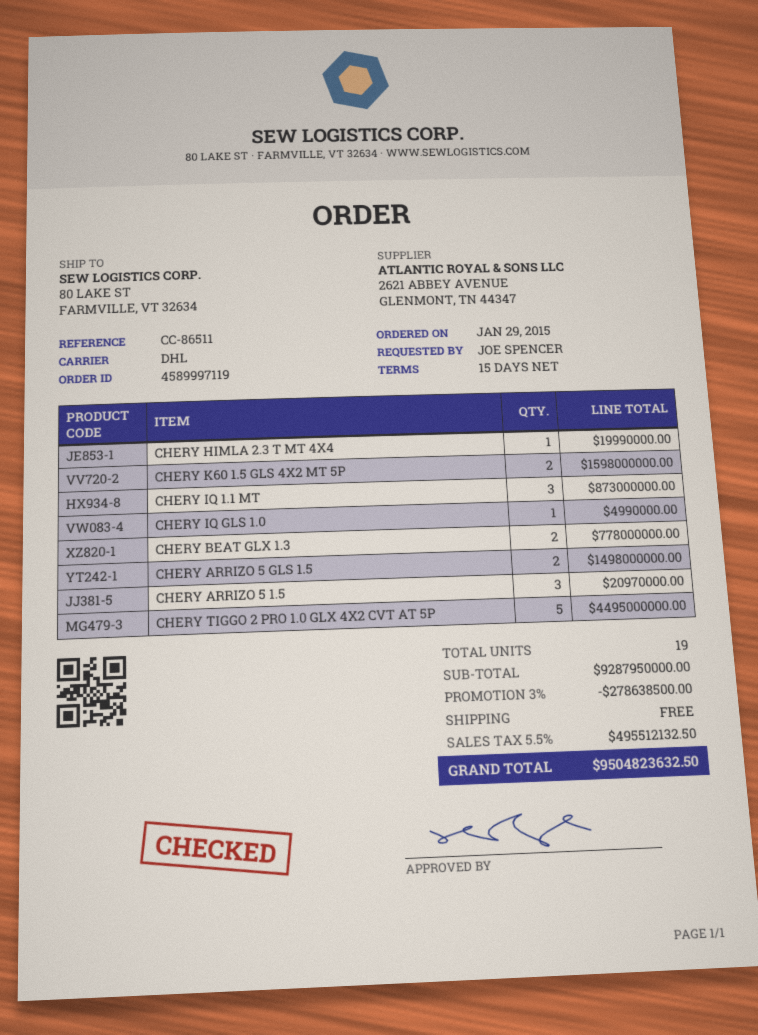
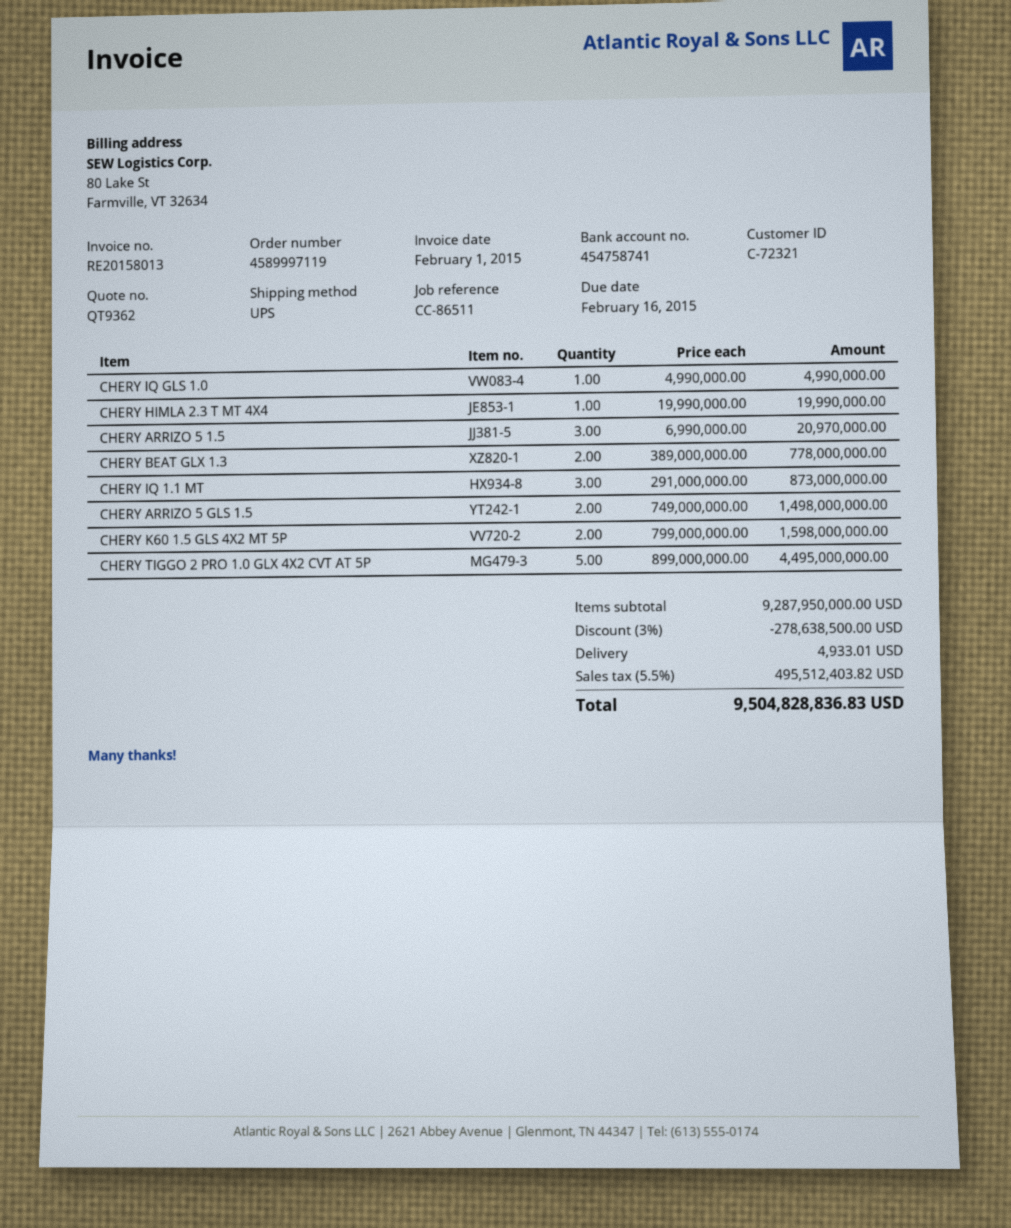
shipping method: DHL -> UPS
shipping: 0.00 -> 4933.01
tax: 5.5% = 495512132.50 -> 5.5% = 495512403.82
total: 9504823632.50 -> 9504828836.83

